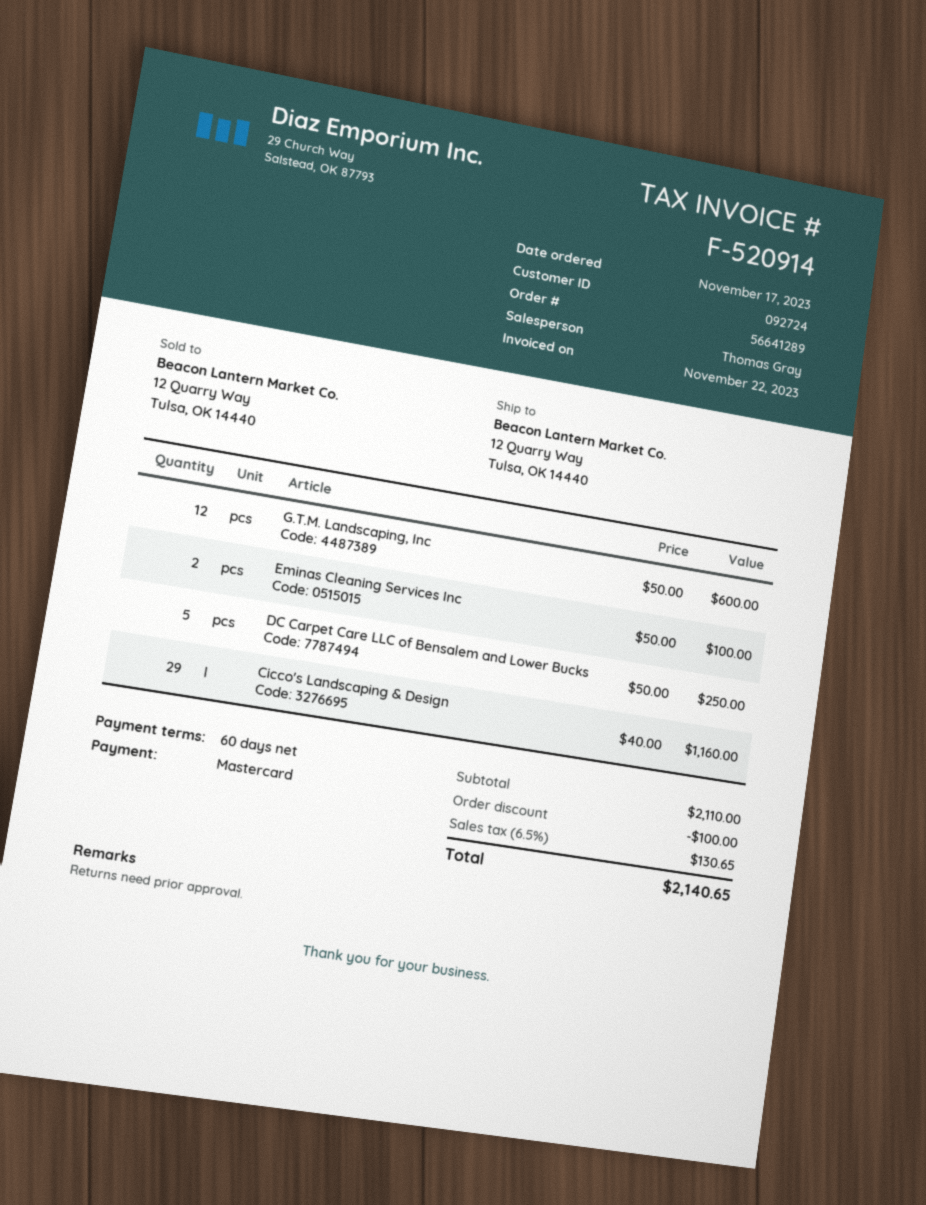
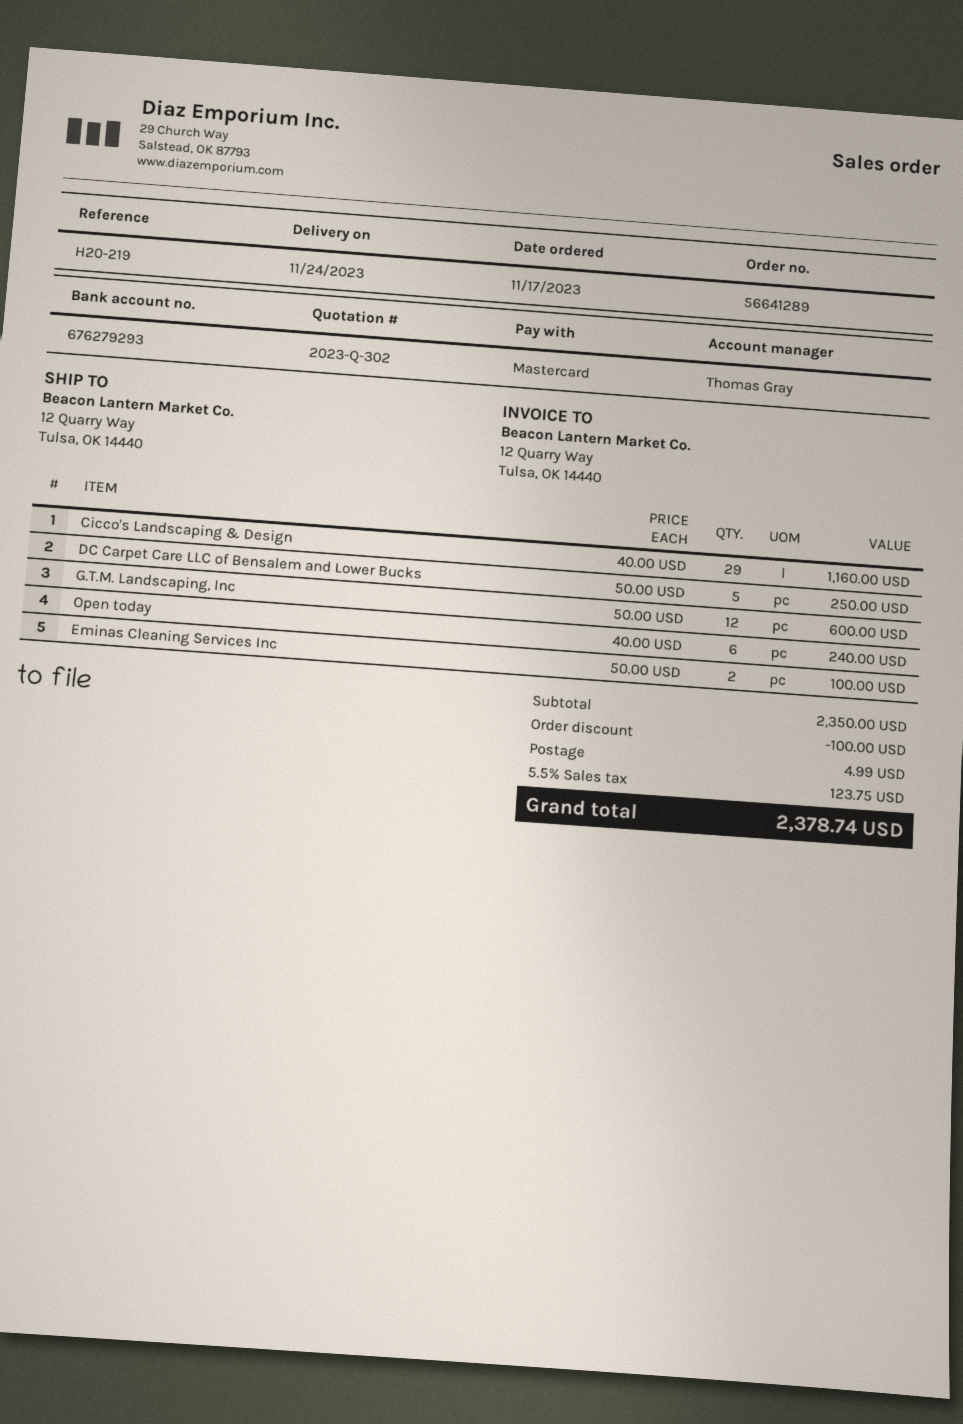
Open today: none -> 6 x 40.00 = 240.00
subtotal: 2110.00 -> 2350.00
shipping: none -> 4.99
tax: 6.5% = 130.65 -> 5.5% = 123.75
total: 2140.65 -> 2378.74

